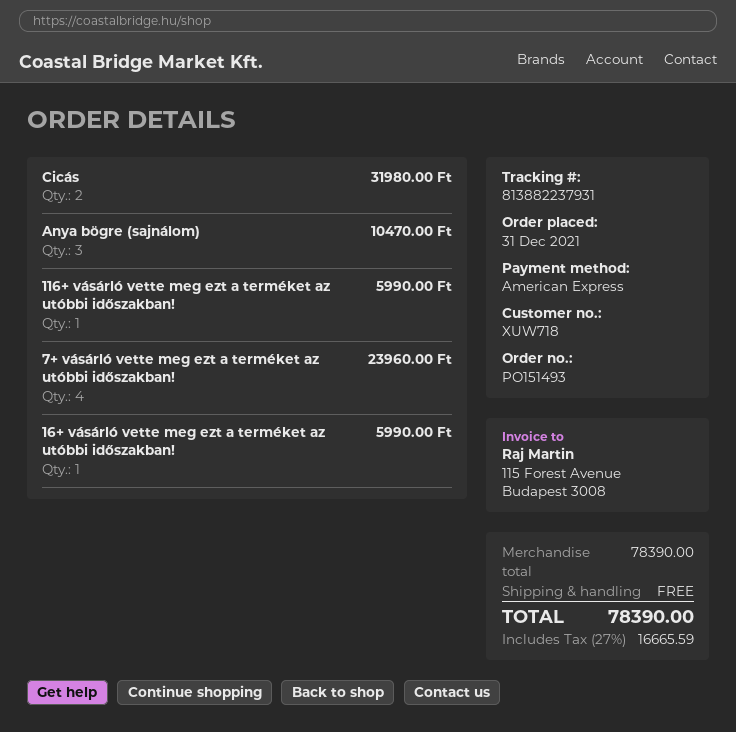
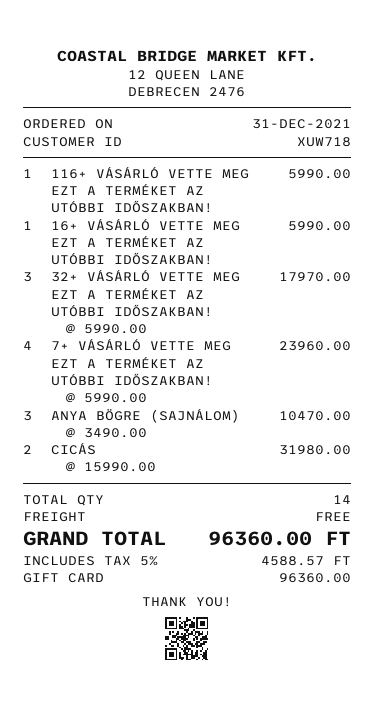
payment method: American Express -> gift card
32+ VÁSÁRLÓ VETTE MEG EZT A TERMÉKET AZ UTÓBBI IDŐSZAKBAN!: none -> 3 for 17970.00
tax: 27% = 16665.59 -> 5% = 4588.57
total: 78390.00 -> 96360.00

